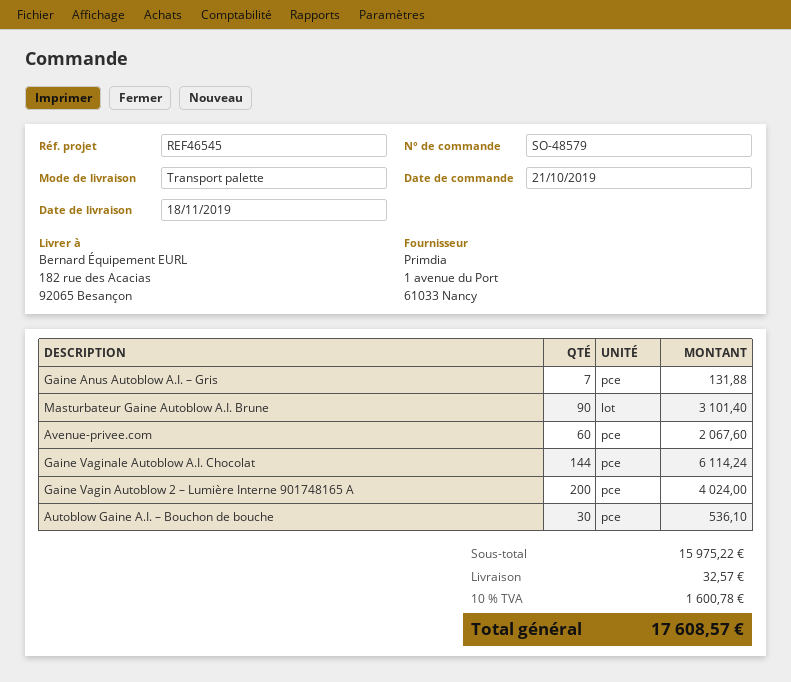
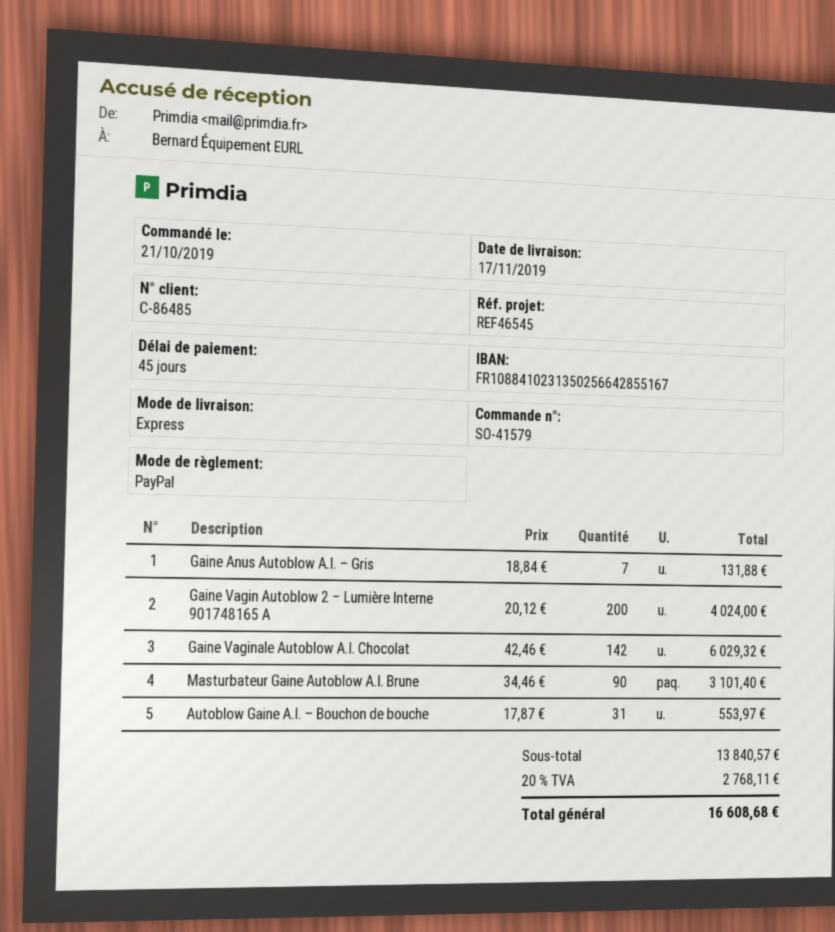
order number: SO-48579 -> SO-41579
delivery date: 2019-11-18 -> 2019-11-17
shipping method: pallet freight -> express
Avenue-privee.com: 60 for 2067.60 -> none
Gaine Vaginale Autoblow A.I. Chocolat: 144 for 6114.24 -> 142 for 6029.32
Autoblow Gaine A.I. – Bouchon de bouche: 30 for 536.10 -> 31 for 553.97
subtotal: 15975.22 -> 13840.57
shipping: 32.57 -> none
tax: 10% = 1600.78 -> 20% = 2768.11
total: 17608.57 -> 16608.68

